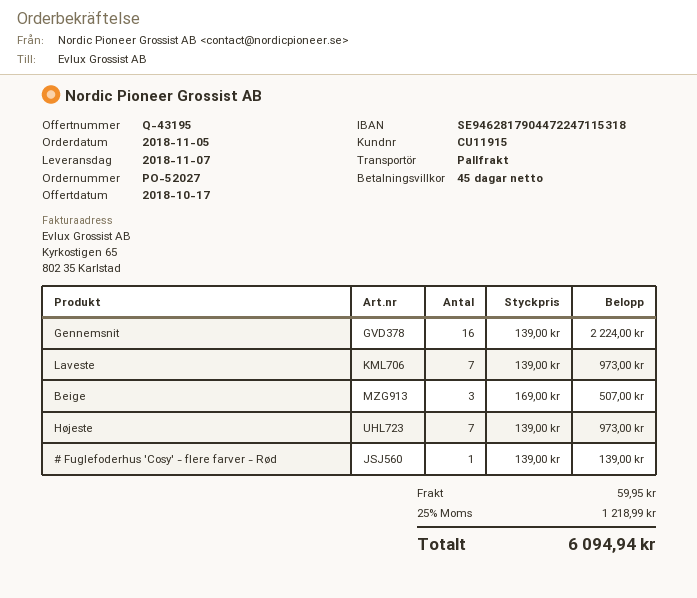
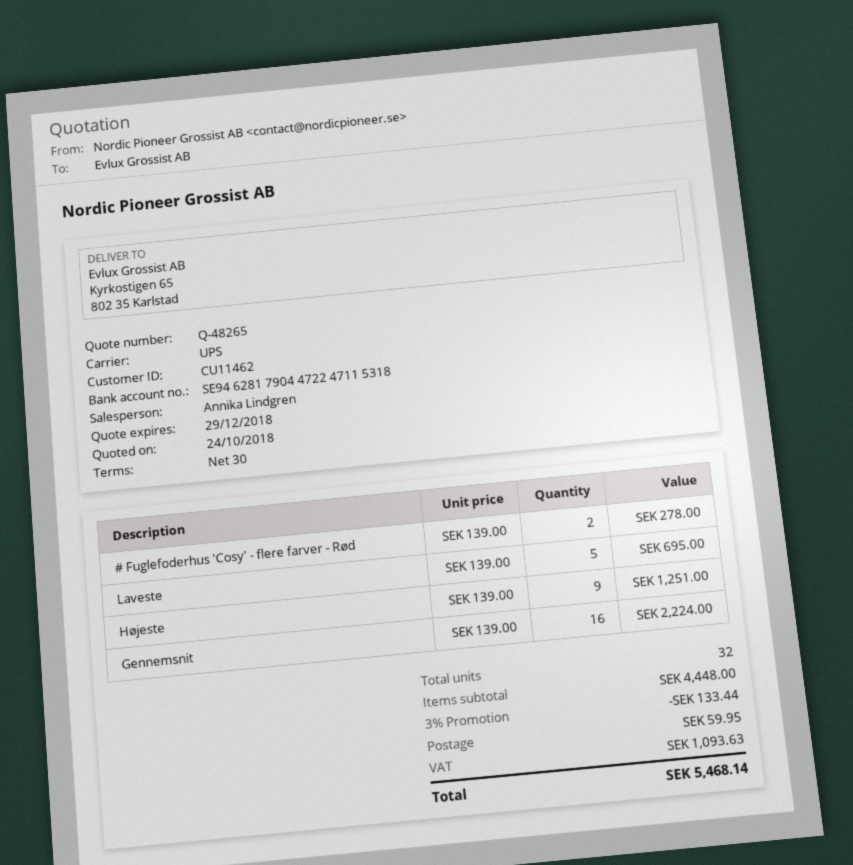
quote number: Q-43195 -> Q-48265
quote date: 2018-10-17 -> 2018-10-24
payment terms: 45 days -> 30 days
customer number: CU11915 -> CU11462
shipping method: pallet freight -> UPS
Laveste: 7 x 139.00 = 973.00 -> 5 x 139.00 = 695.00
Beige: 3 x 169.00 = 507.00 -> none
Højeste: 7 x 139.00 = 973.00 -> 9 x 139.00 = 1251.00
# Fuglefoderhus 'Cosy' - flere farver - Rød: 1 x 139.00 = 139.00 -> 2 x 139.00 = 278.00
discount: none -> 3% = 133.44
tax: 1218.99 -> 1093.63
total: 6094.94 -> 5468.14

